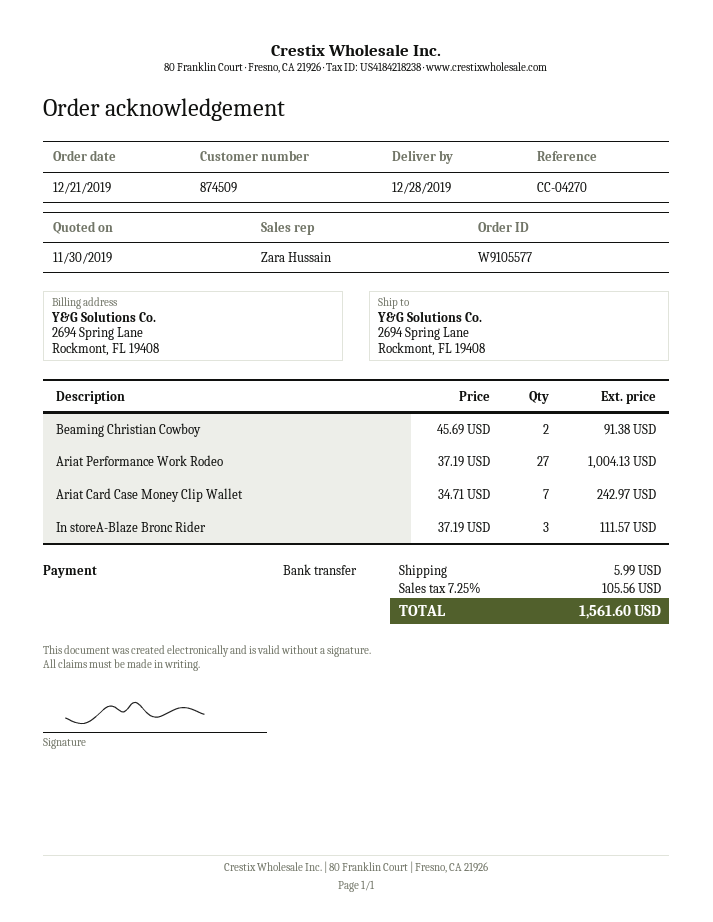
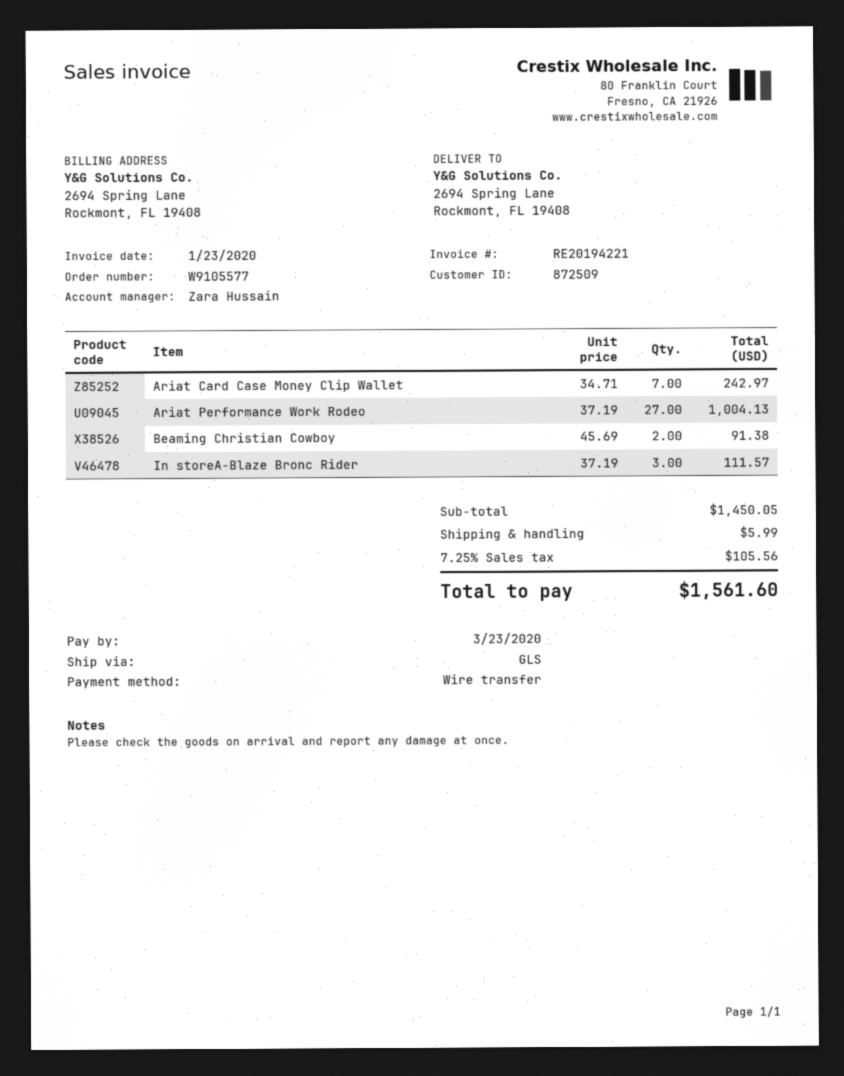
customer number: 874509 -> 872509

